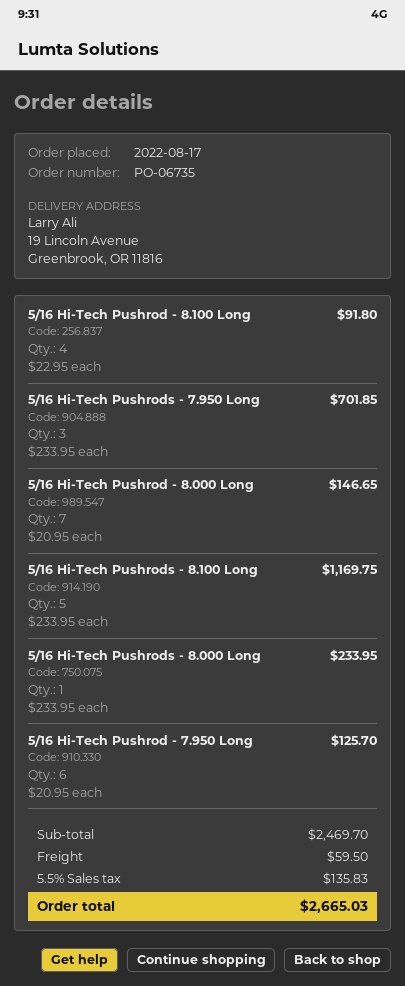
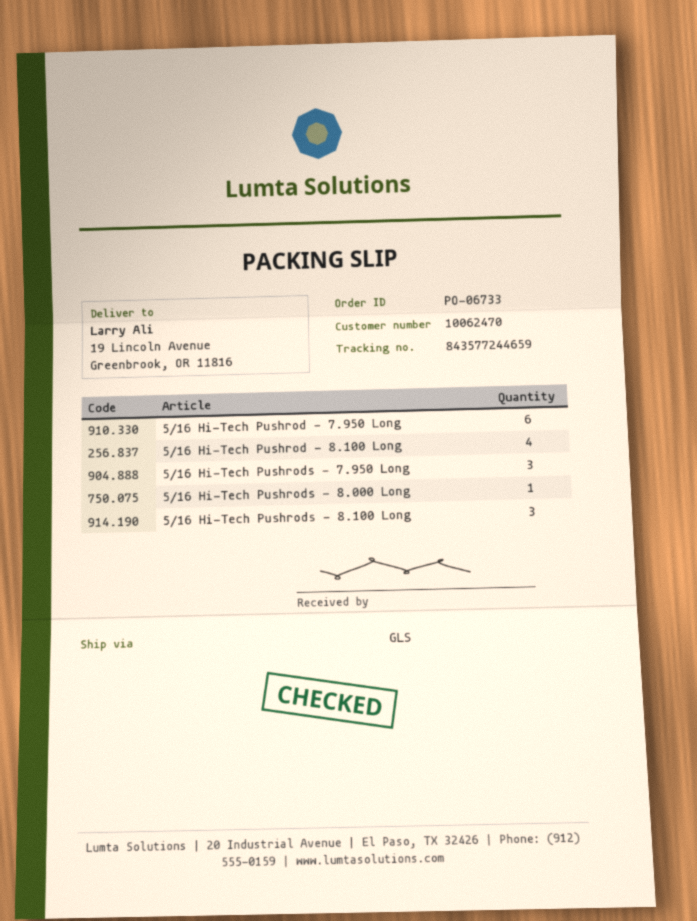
order number: PO-06735 -> PO-06733
5/16 Hi-Tech Pushrod - 8.000 Long: 7 -> none
5/16 Hi-Tech Pushrods - 8.100 Long: 5 -> 3

